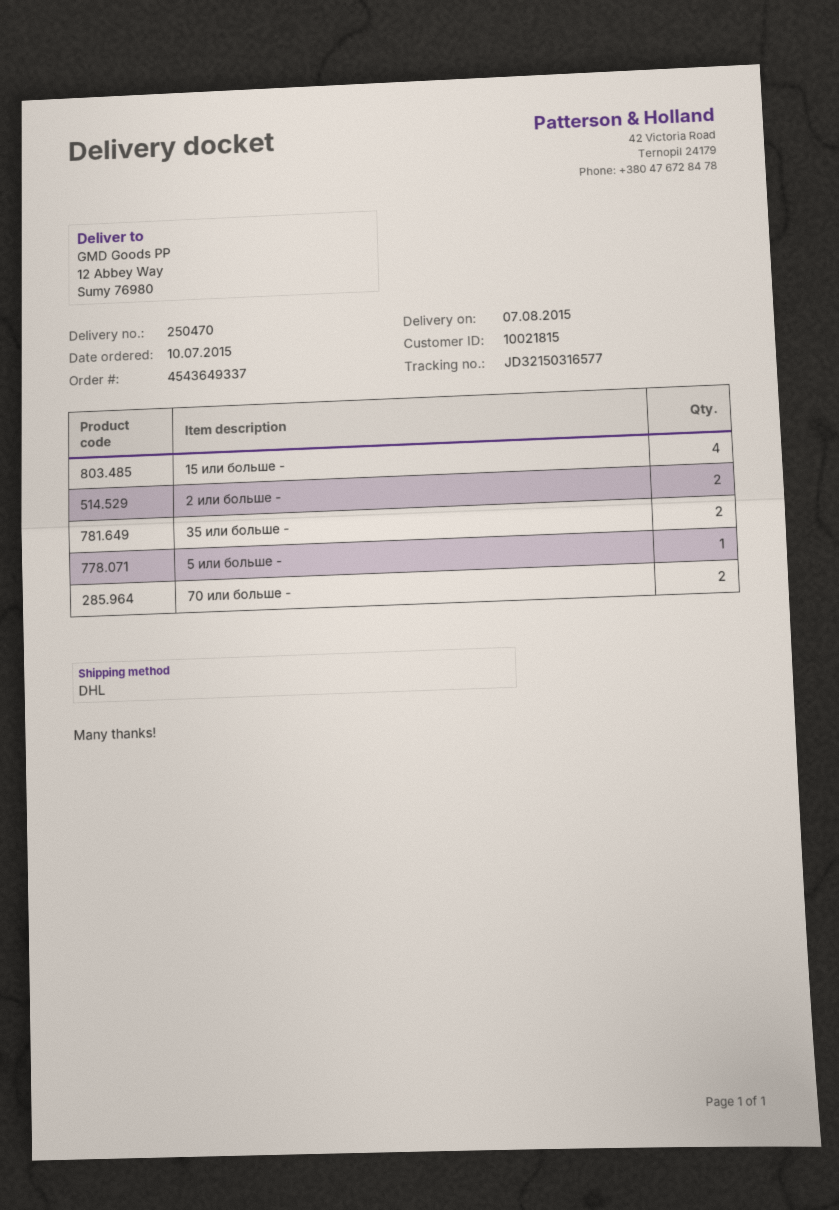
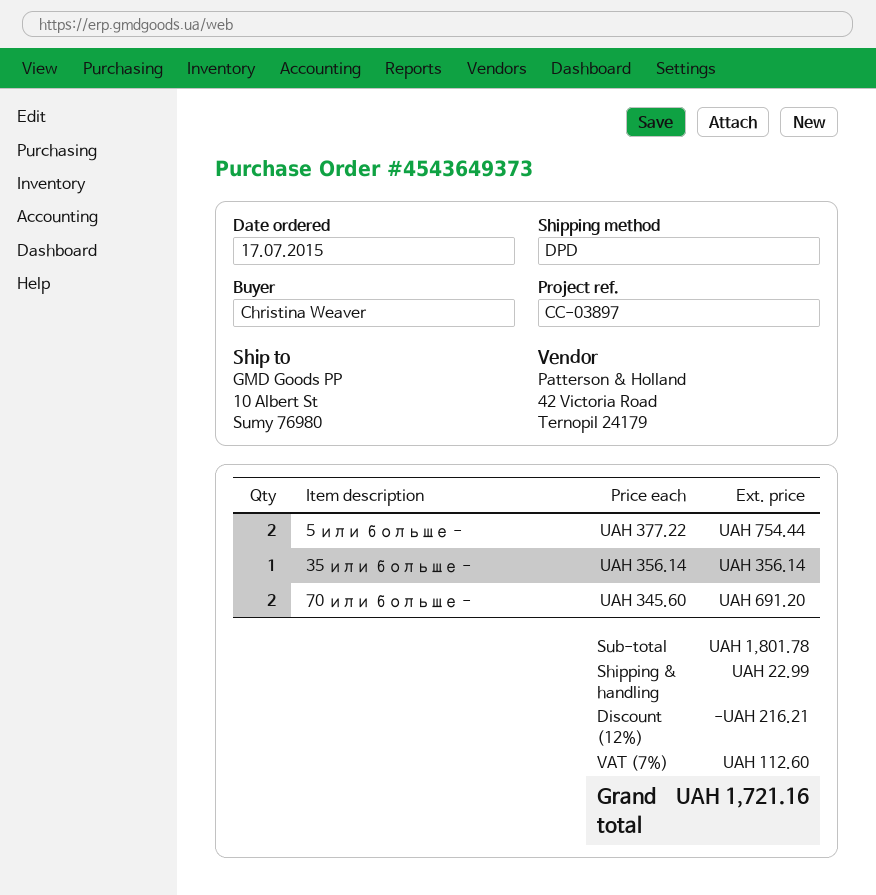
order number: 4543649337 -> 4543649373
order date: 2015-07-10 -> 2015-07-17
shipping method: DHL -> DPD
ship to: 12 Abbey Way, Sumy 76980 -> 10 Albert St, Sumy 76980
15 или больше -: 4 -> none
2 или больше -: 2 -> none
35 или больше -: 2 -> 1
5 или больше -: 1 -> 2

